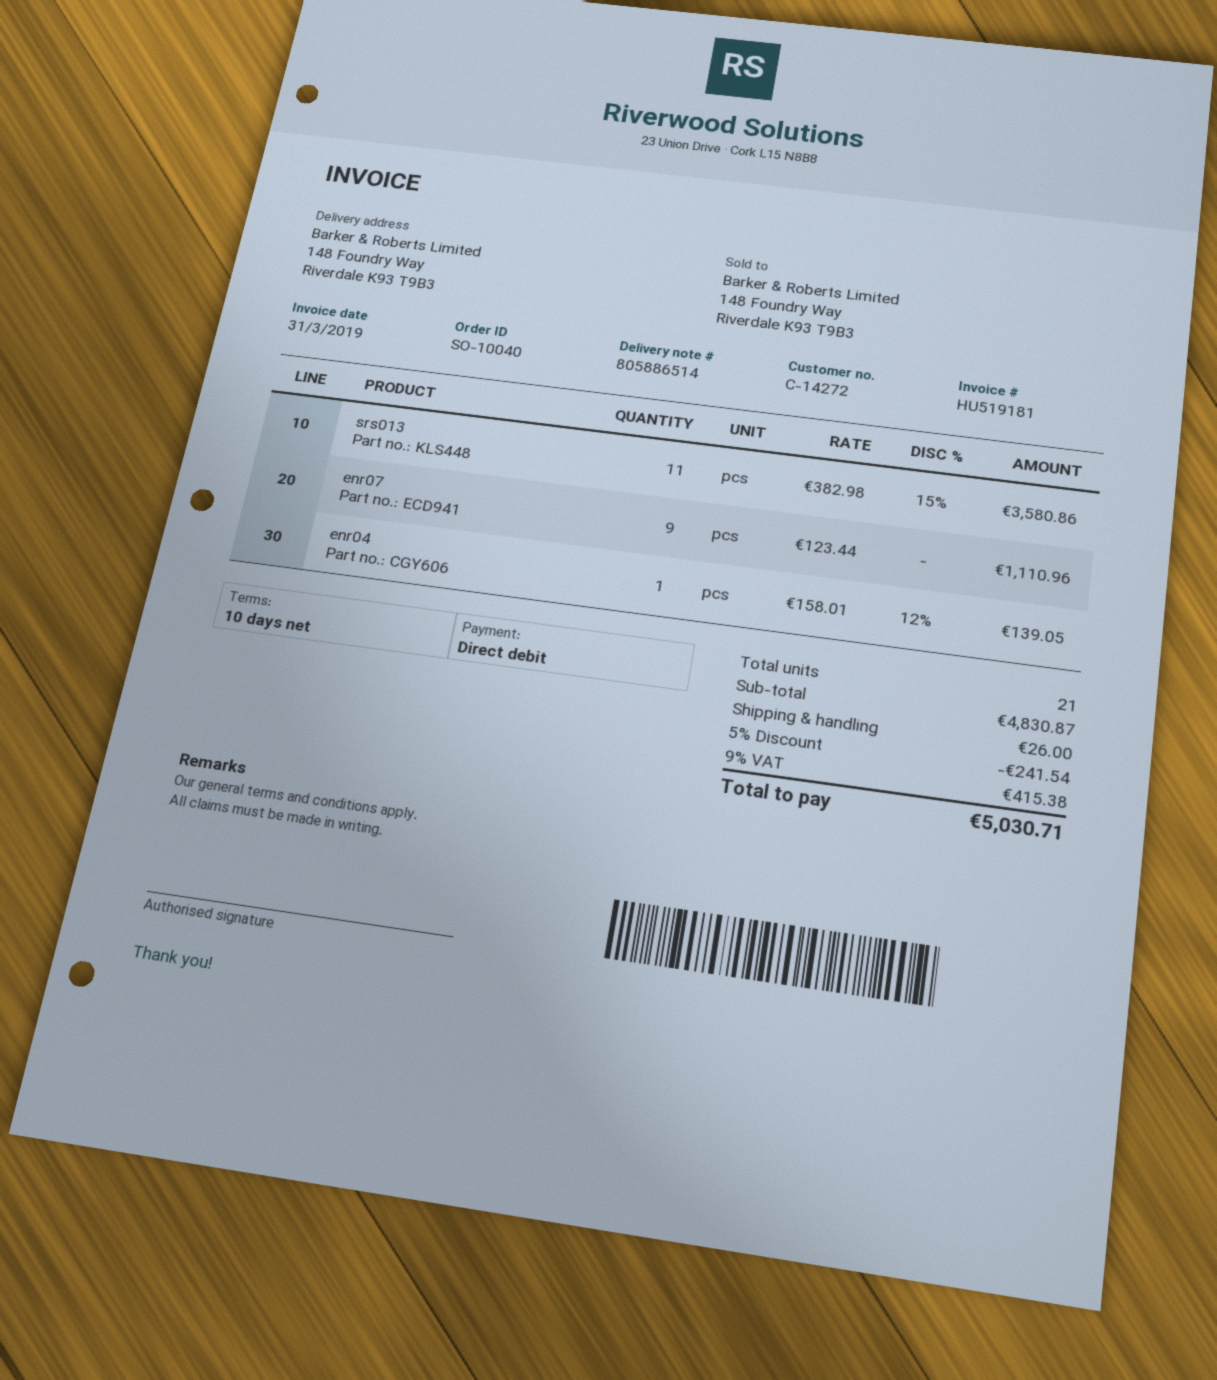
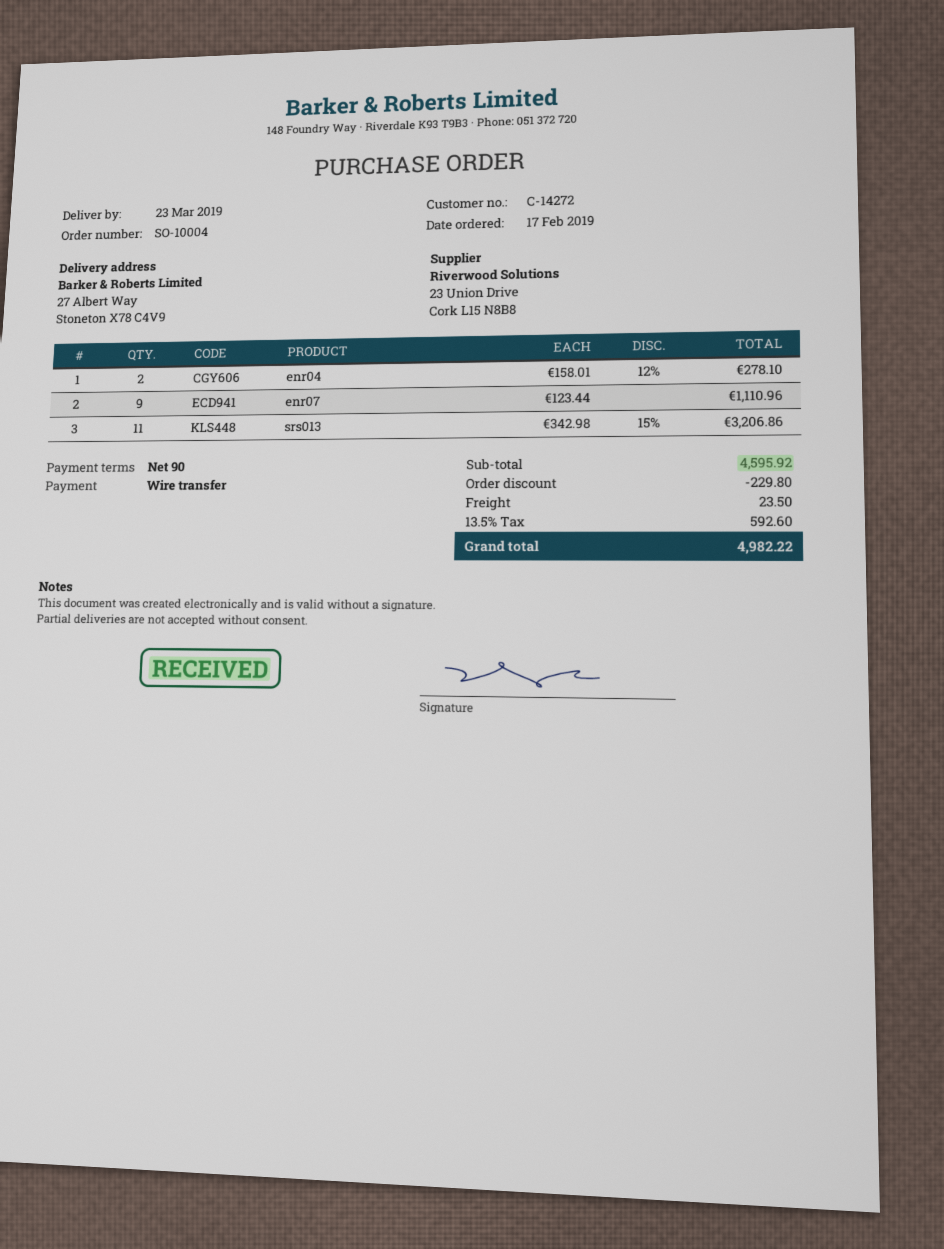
order number: SO-10040 -> SO-10004
payment terms: 10 days -> 90 days
payment method: direct debit -> bank transfer
ship to: 148 Foundry Way, Riverdale K93 T9B3 -> 27 Albert Way, Stoneton X78 C4V9
srs013: 11 x 382.98 - 15% = 3580.86 -> 11 x 342.98 - 15% = 3206.86
enr04: 1 x 158.01 - 12% = 139.05 -> 2 x 158.01 - 12% = 278.10
subtotal: 4830.87 -> 4595.92
discount: 241.54 -> 229.80
shipping: 26.00 -> 23.50
tax: 9% = 415.38 -> 13.5% = 592.60
total: 5030.71 -> 4982.22

